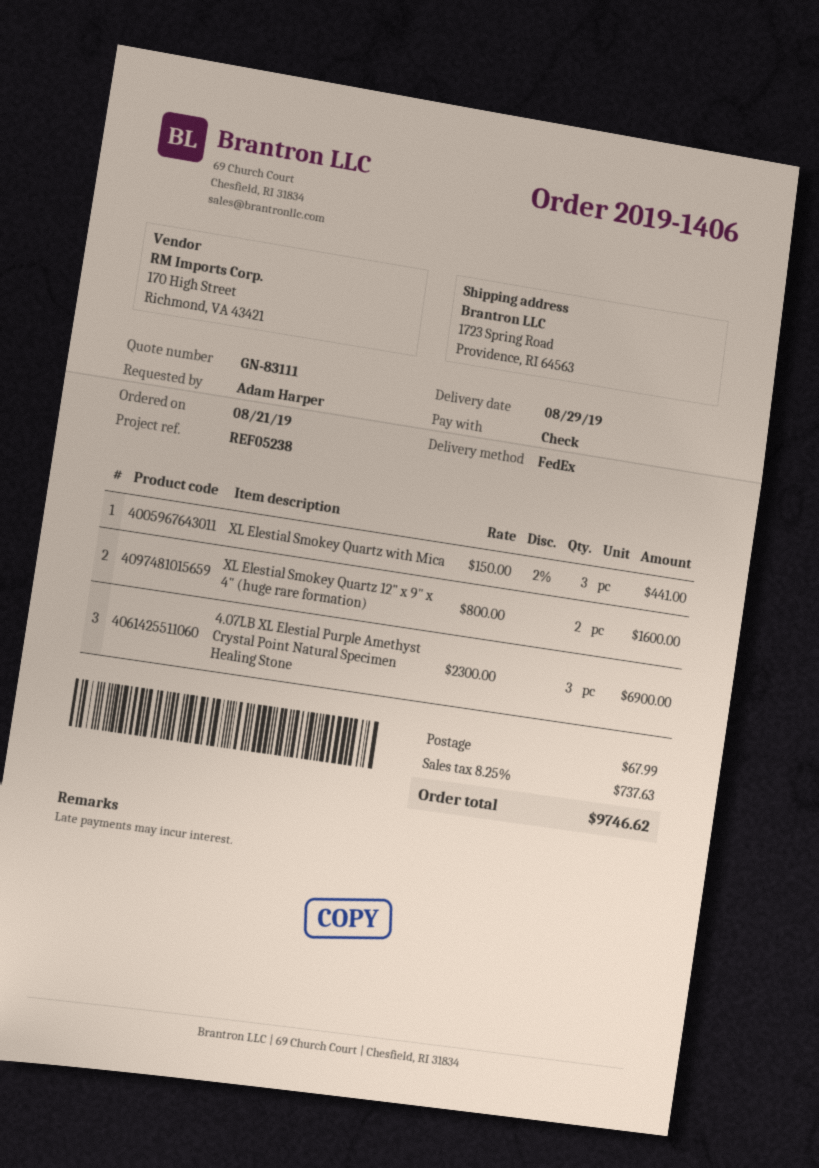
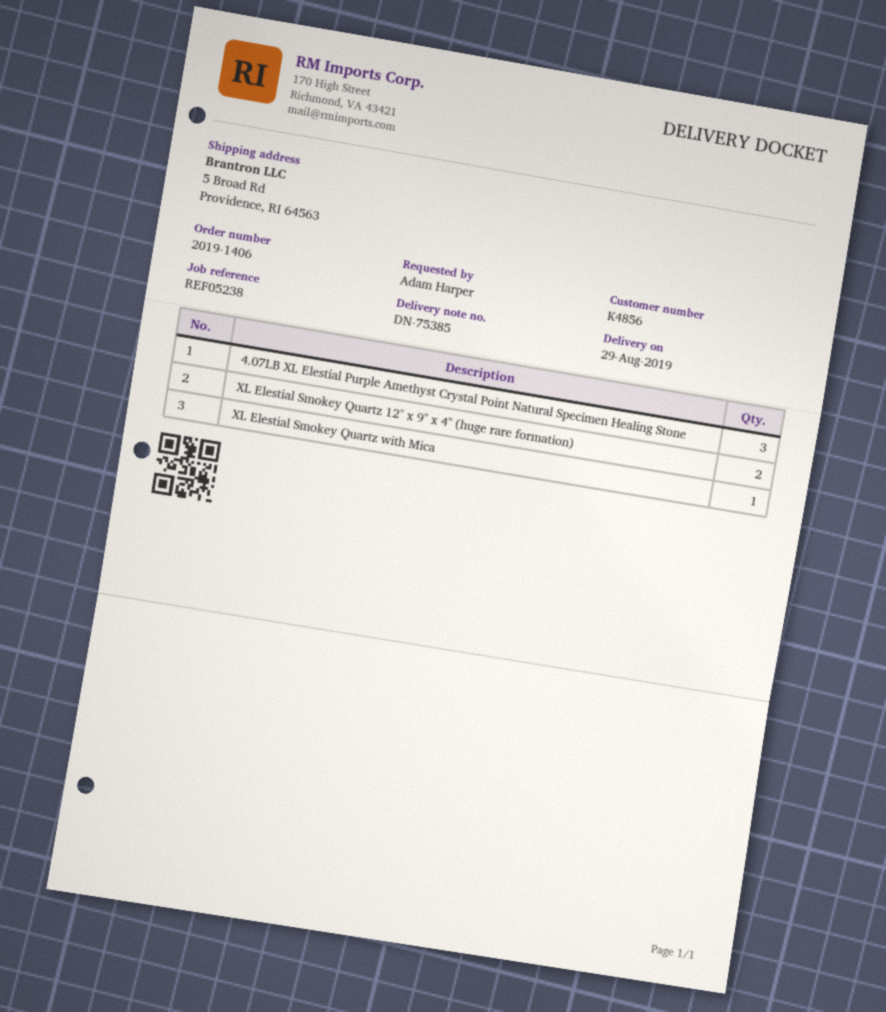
ship to: 1723 Spring Road, Providence, RI 64563 -> 5 Broad Rd, Providence, RI 64563
XL Elestial Smokey Quartz with Mica: 3 -> 1

